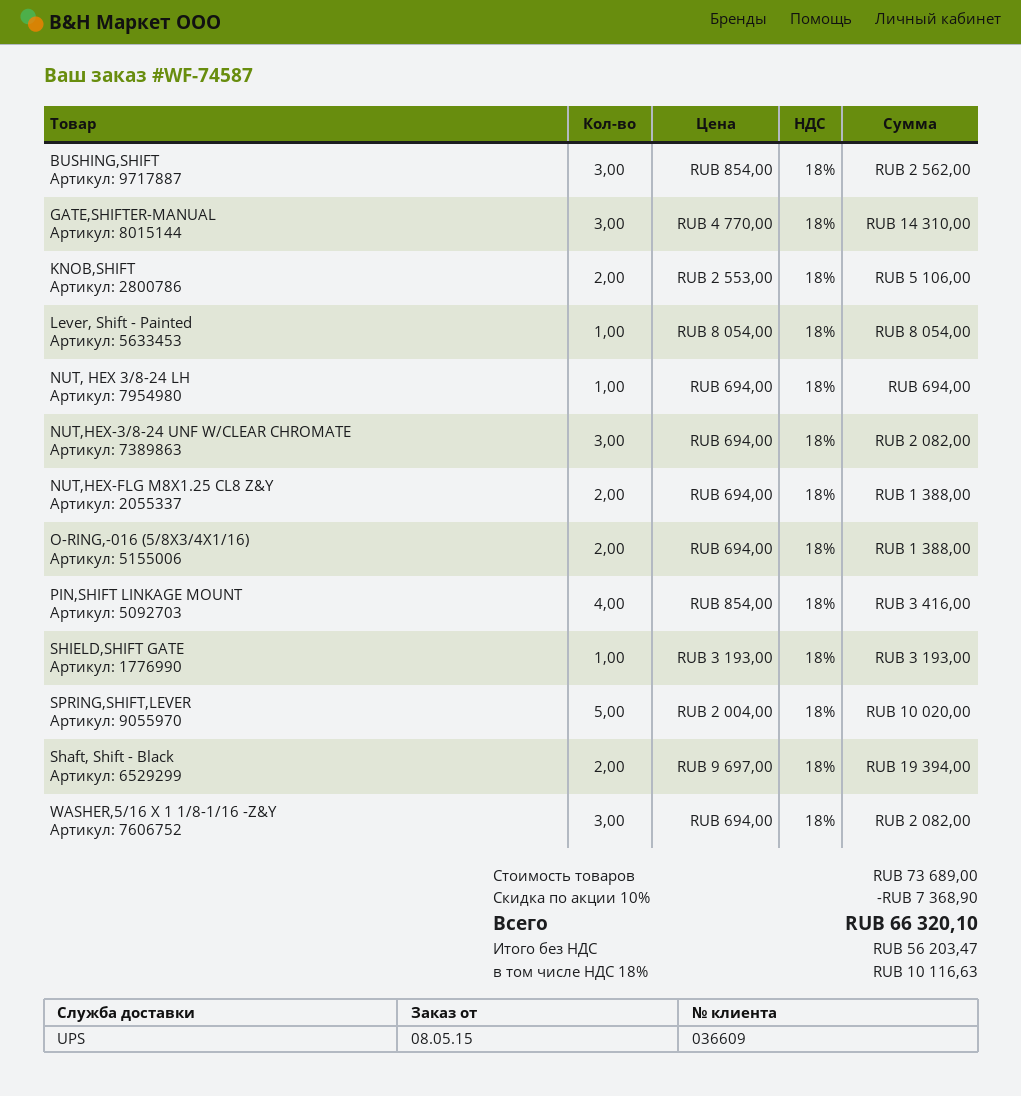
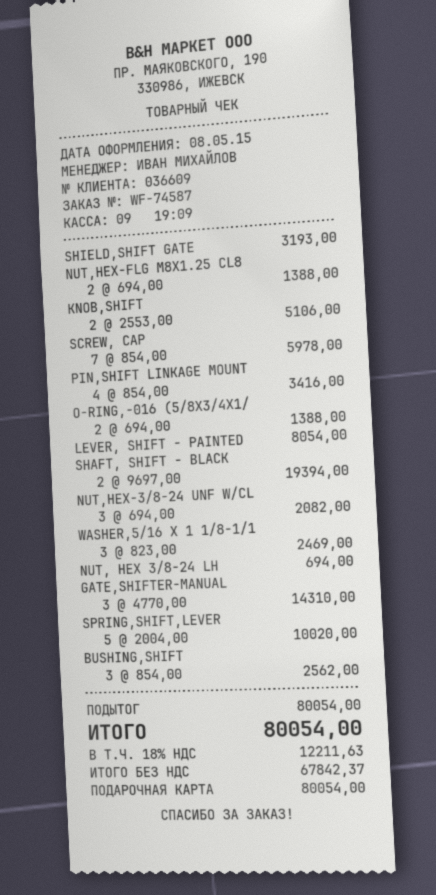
WASHER,5/16 X 1 1/8-1/16 -Z&Y: 3 x 694.00 = 2082.00 -> 3 x 823.00 = 2469.00
SCREW, CAP: none -> 7 x 854.00 = 5978.00
subtotal: 73689.00 -> 80054.00
discount: 10% = 7368.90 -> none
net: 56203.47 -> 67842.37
tax: 18% = 10116.63 -> 18% = 12211.63
total: 66320.10 -> 80054.00

